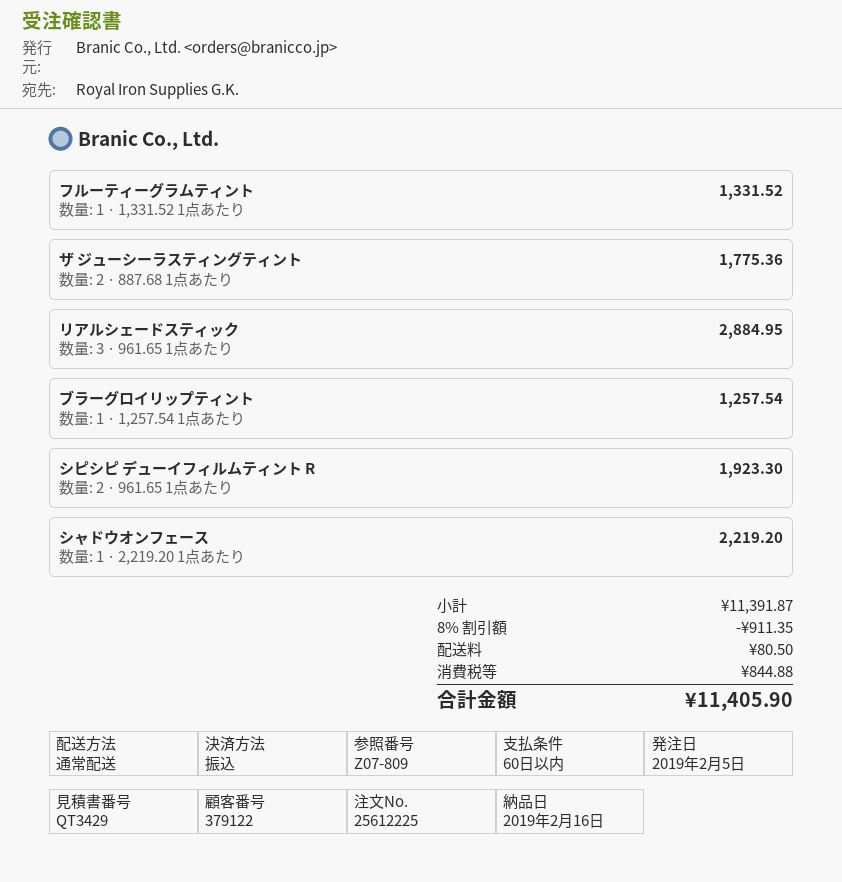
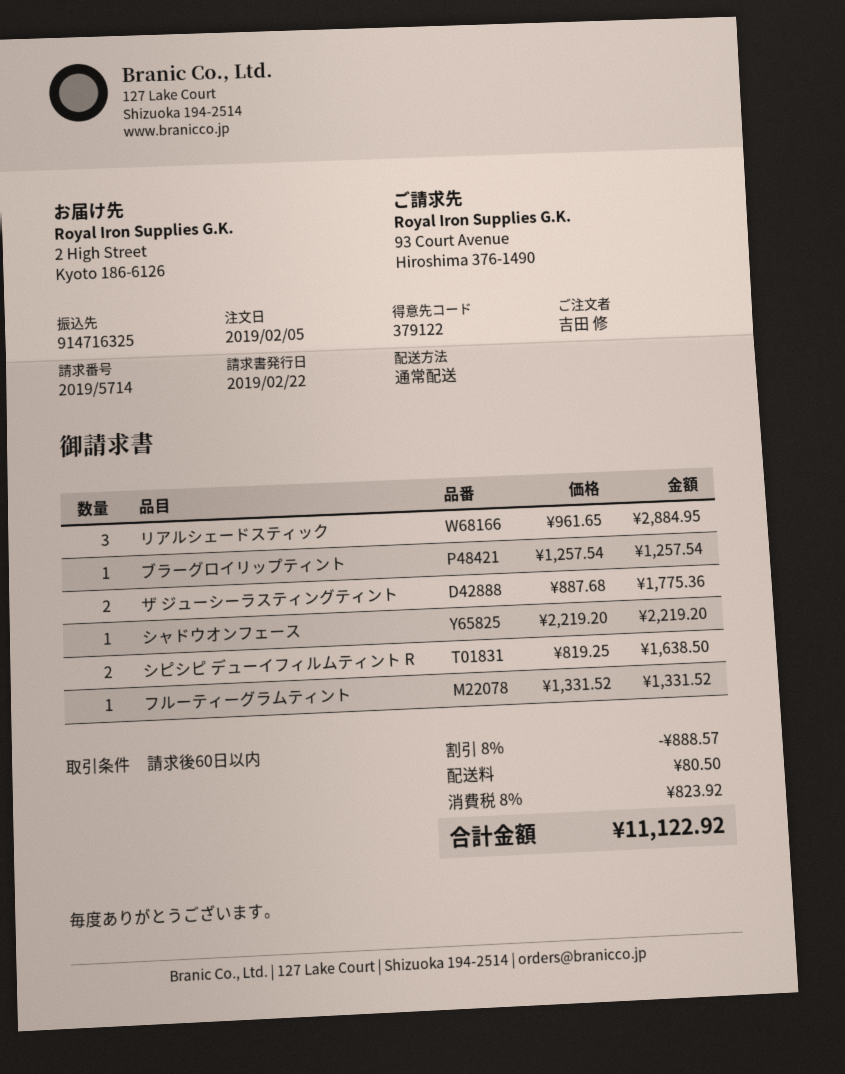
シピシピ デューイフィルムティント R: 2 x 961.65 = 1923.30 -> 2 x 819.25 = 1638.50
discount: 8% = 911.35 -> 8% = 888.57
tax: 844.88 -> 823.92
total: 11405.90 -> 11122.92

